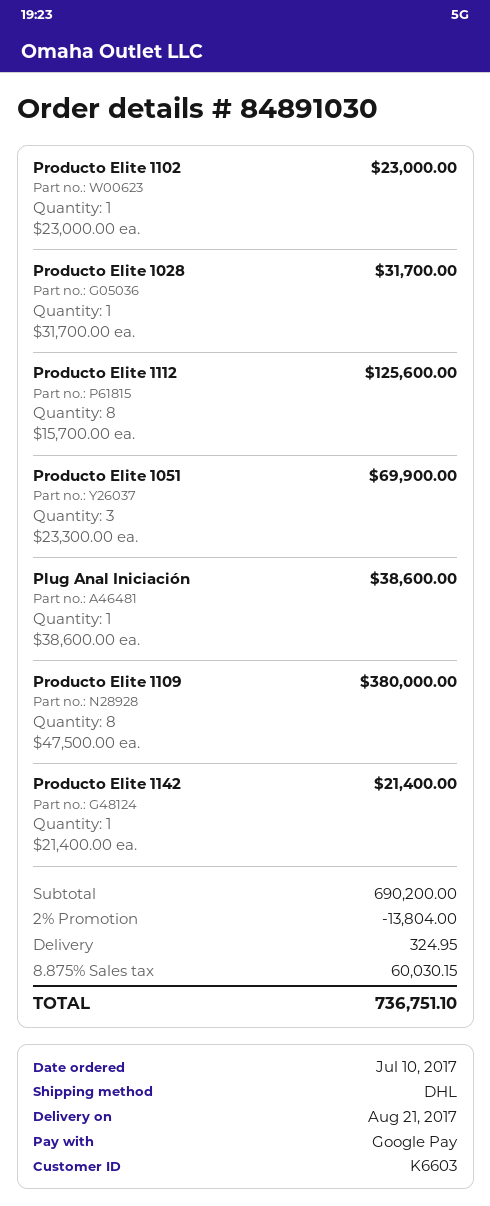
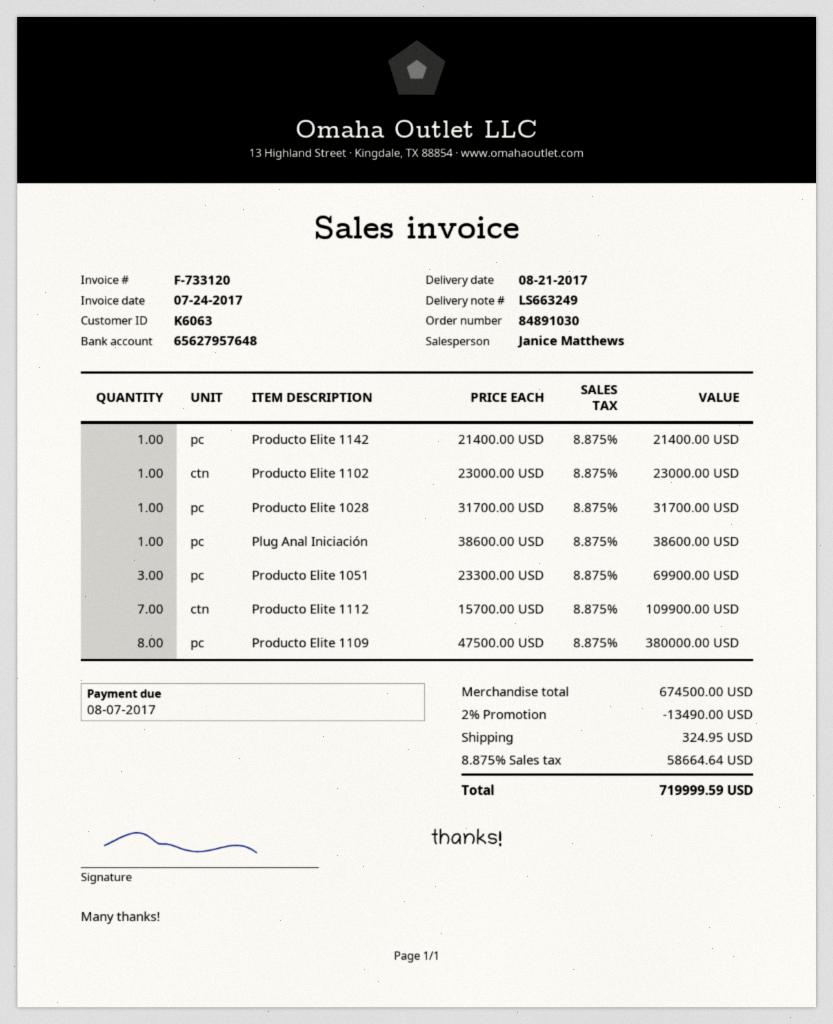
customer number: K6603 -> K6063
Producto Elite 1112: 8 x 15700.00 = 125600.00 -> 7 x 15700.00 = 109900.00
subtotal: 690200.00 -> 674500.00
discount: 2% = 13804.00 -> 2% = 13490.00
tax: 8.875% = 60030.15 -> 8.875% = 58664.64
total: 736751.10 -> 719999.59

